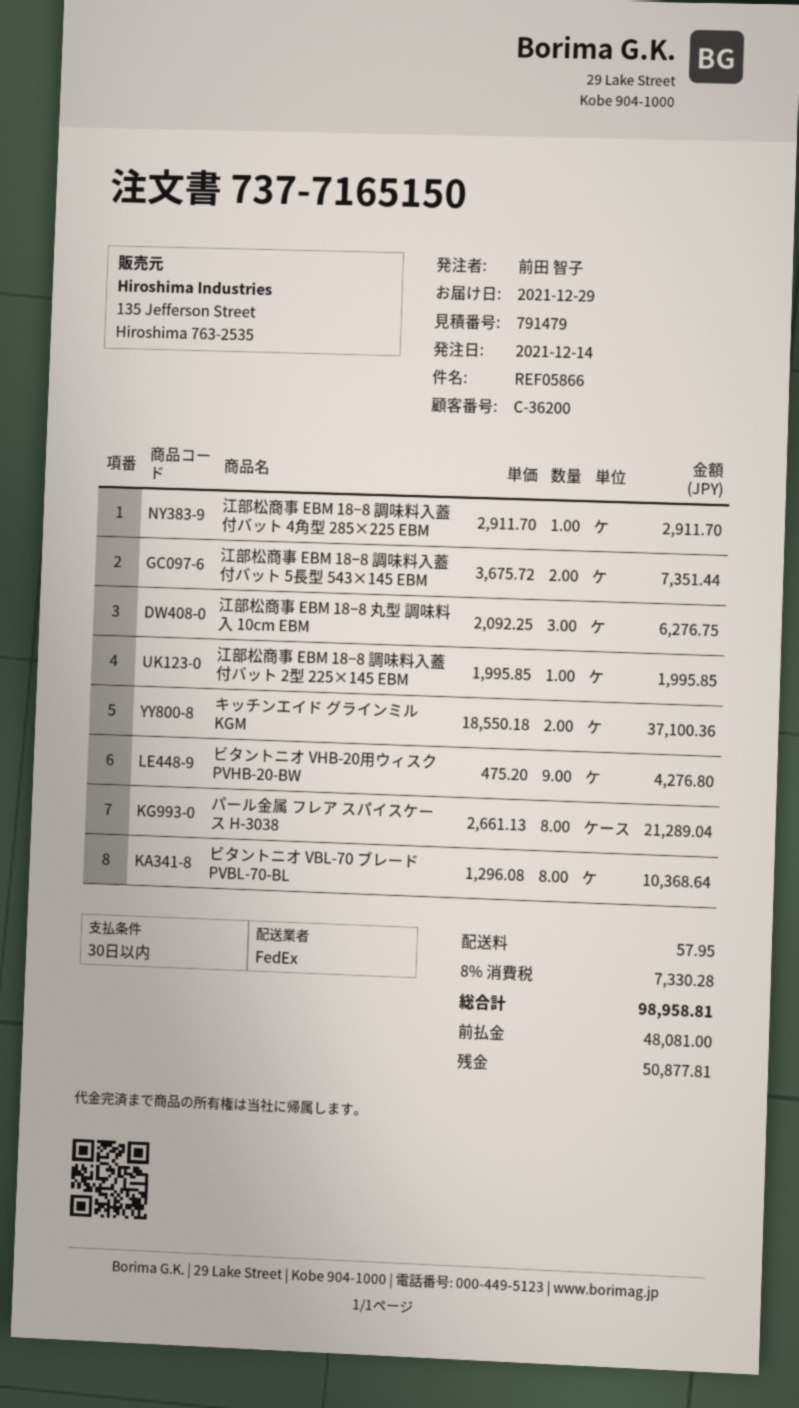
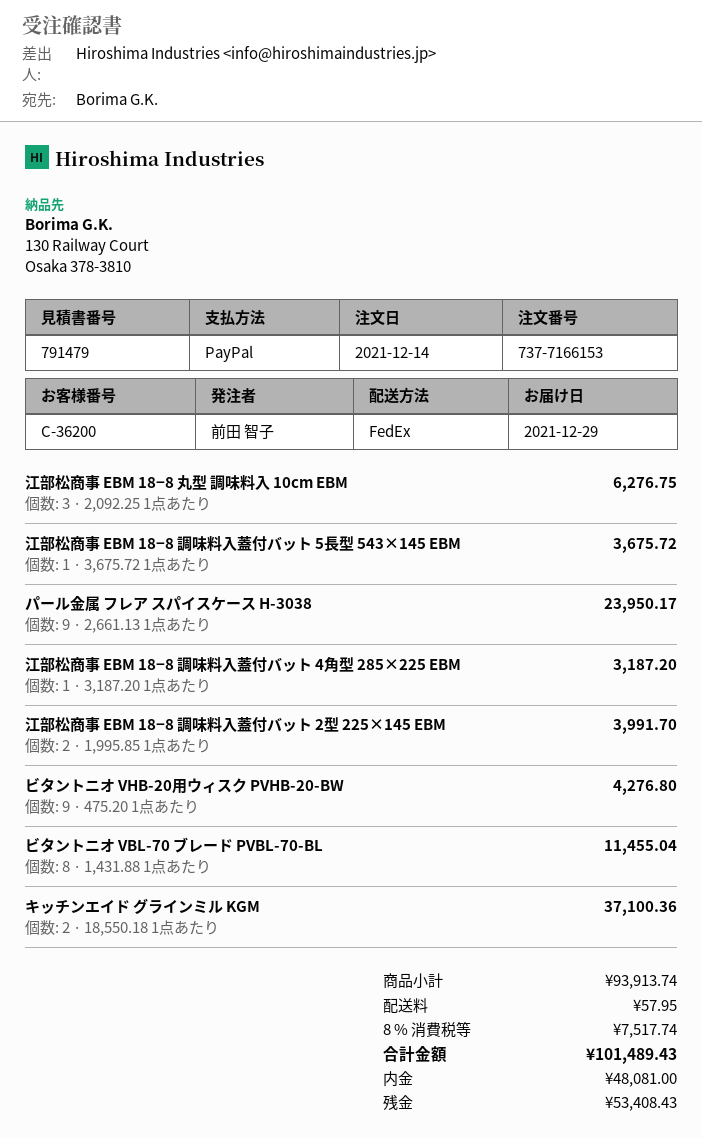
order number: 737-7165150 -> 737-7166153
江部松商事 EBM 18−8 調味料入蓋付バット 4角型 285×225 EBM: 1 x 2911.70 = 2911.70 -> 1 x 3187.20 = 3187.20
江部松商事 EBM 18−8 調味料入蓋付バット 5長型 543×145 EBM: 2 x 3675.72 = 7351.44 -> 1 x 3675.72 = 3675.72
江部松商事 EBM 18−8 調味料入蓋付バット 2型 225×145 EBM: 1 x 1995.85 = 1995.85 -> 2 x 1995.85 = 3991.70
パール金属 フレア スパイスケース H-3038: 8 x 2661.13 = 21289.04 -> 9 x 2661.13 = 23950.17
ビタントニオ VBL-70 ブレード PVBL-70-BL: 8 x 1296.08 = 10368.64 -> 8 x 1431.88 = 11455.04
tax: 8% = 7330.28 -> 8% = 7517.74
total: 98958.81 -> 101489.43
balance: 50877.81 -> 53408.43

